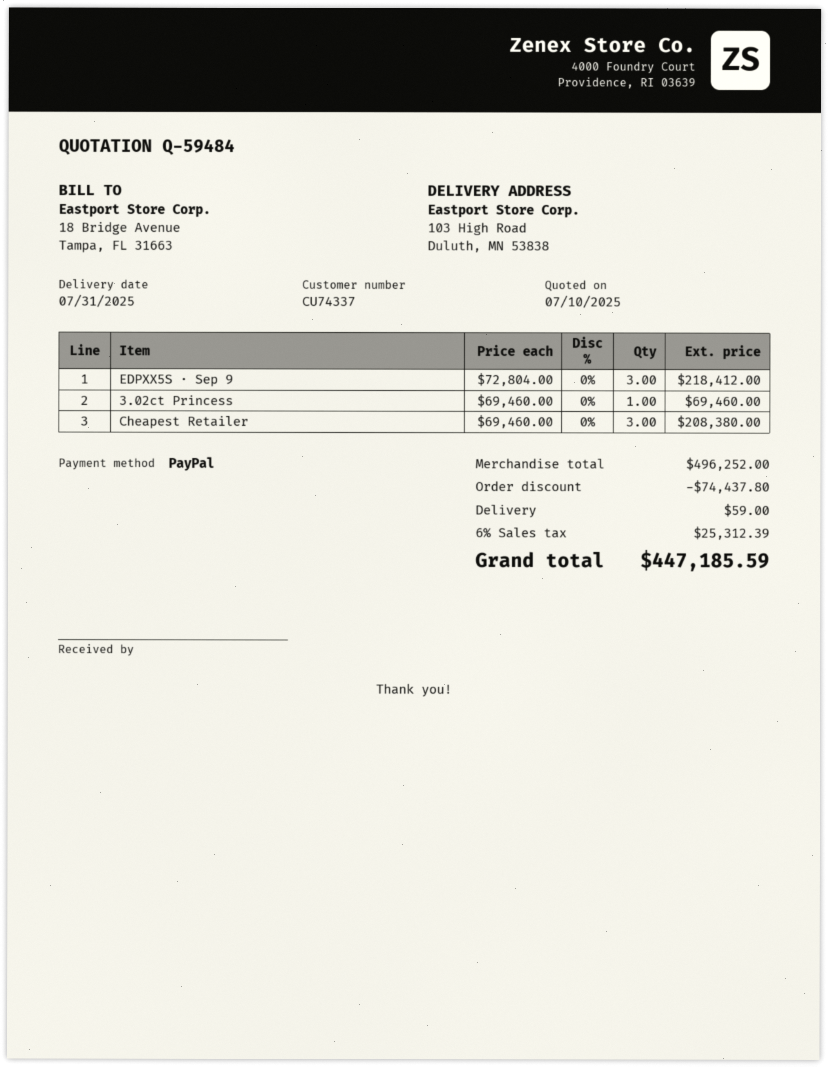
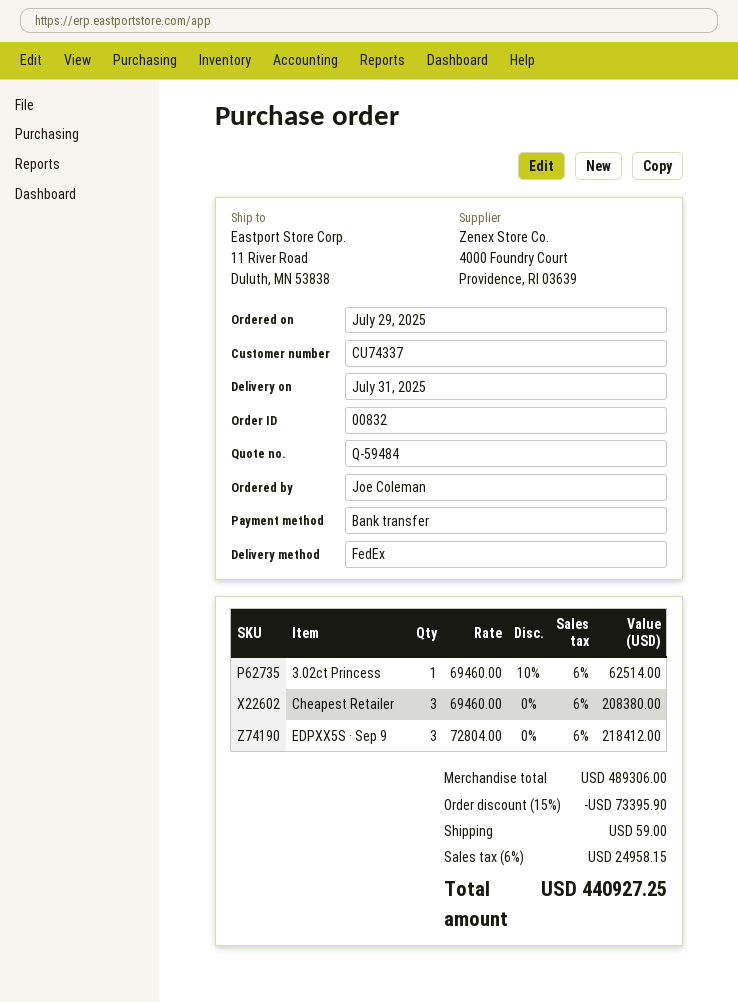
payment method: PayPal -> bank transfer
ship to: 103 High Road, Duluth, MN 53838 -> 11 River Road, Duluth, MN 53838
3.02ct Princess: 1 x 69460.00 = 69460.00 -> 1 x 69460.00 - 10% = 62514.00
subtotal: 496252.00 -> 489306.00
discount: 74437.80 -> 73395.90
tax: 6% = 25312.39 -> 6% = 24958.15
total: 447185.59 -> 440927.25

